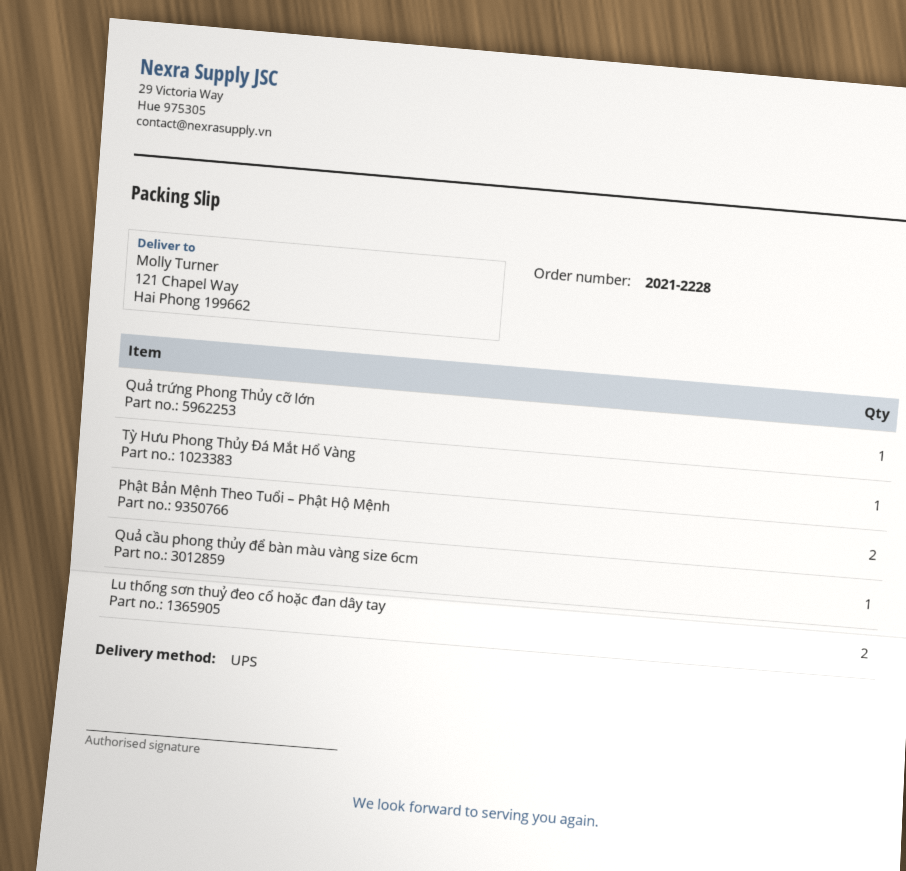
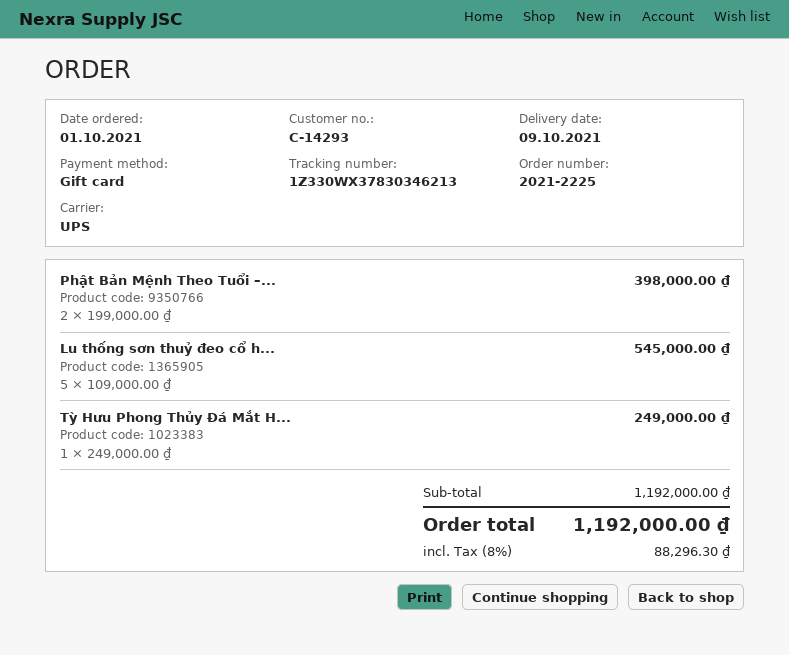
order number: 2021-2228 -> 2021-2225
Quả trứng Phong Thủy cỡ lớn: 1 -> none
Quả cầu phong thủy để bàn màu vàng size 6cm: 1 -> none
Lu thống sơn thuỷ đeo cổ hoặc đan dây tay: 2 -> 5

